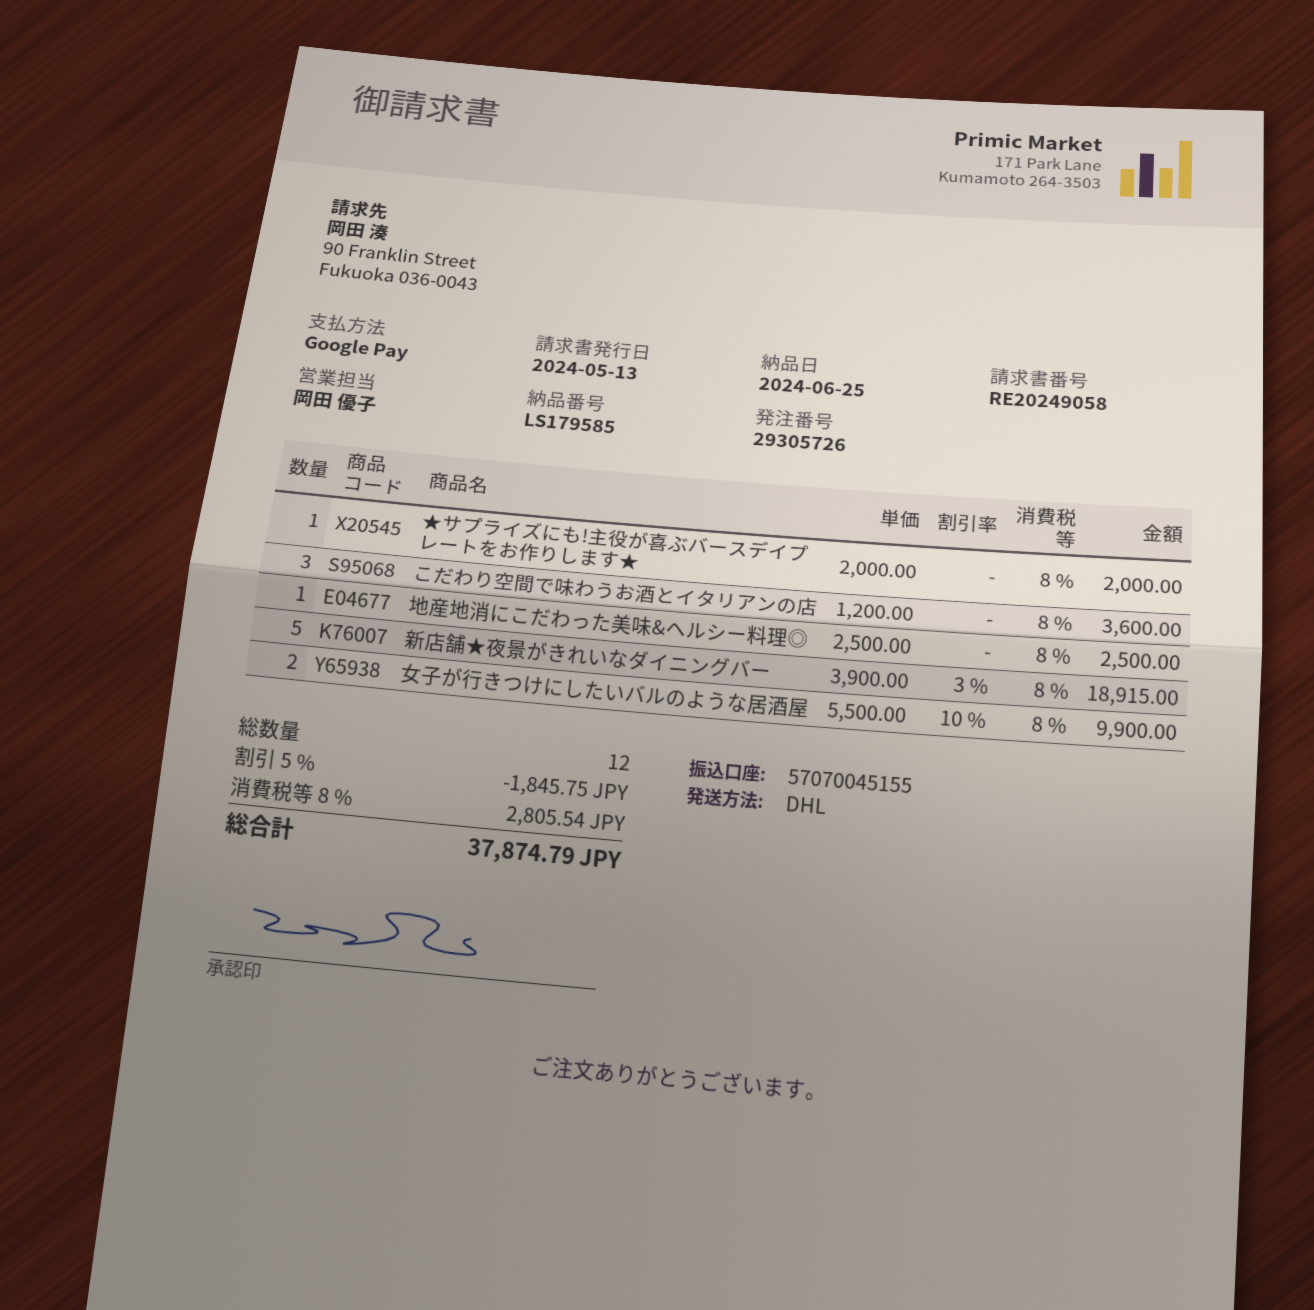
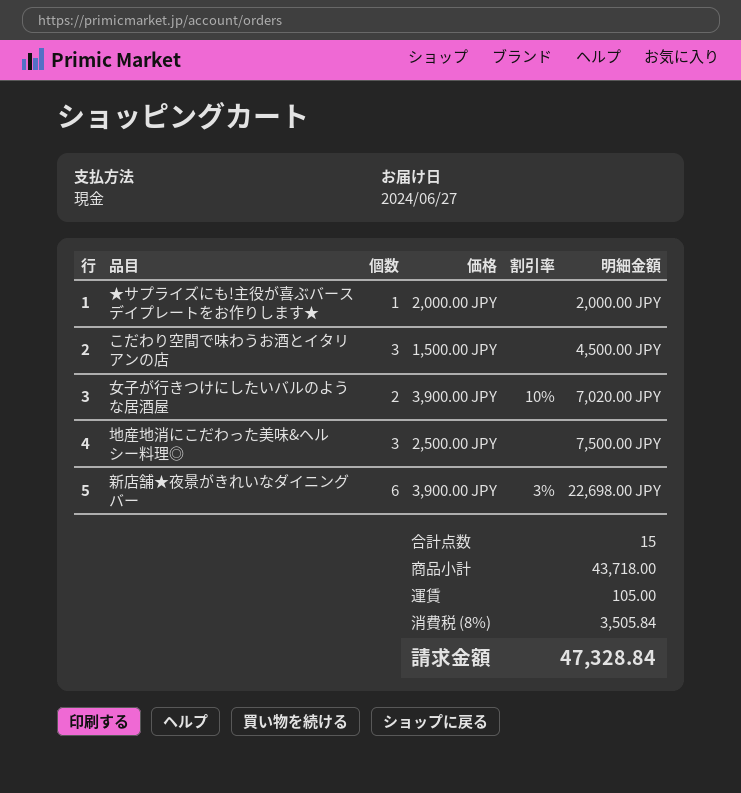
delivery date: 2024-06-25 -> 2024-06-27
payment method: Google Pay -> cash
こだわり空間で味わうお酒とイタリアンの店: 3 x 1200.00 = 3600.00 -> 3 x 1500.00 = 4500.00
地産地消にこだわった美味&ヘルシー料理◎: 1 x 2500.00 = 2500.00 -> 3 x 2500.00 = 7500.00
新店舗★夜景がきれいなダイニングバー: 5 x 3900.00 - 3% = 18915.00 -> 6 x 3900.00 - 3% = 22698.00
女子が行きつけにしたいバルのような居酒屋: 2 x 5500.00 - 10% = 9900.00 -> 2 x 3900.00 - 10% = 7020.00
total quantity: 12 -> 15
discount: 5% = 1845.75 -> none
shipping: none -> 105.00
tax: 8% = 2805.54 -> 8% = 3505.84
total: 37874.79 -> 47328.84

